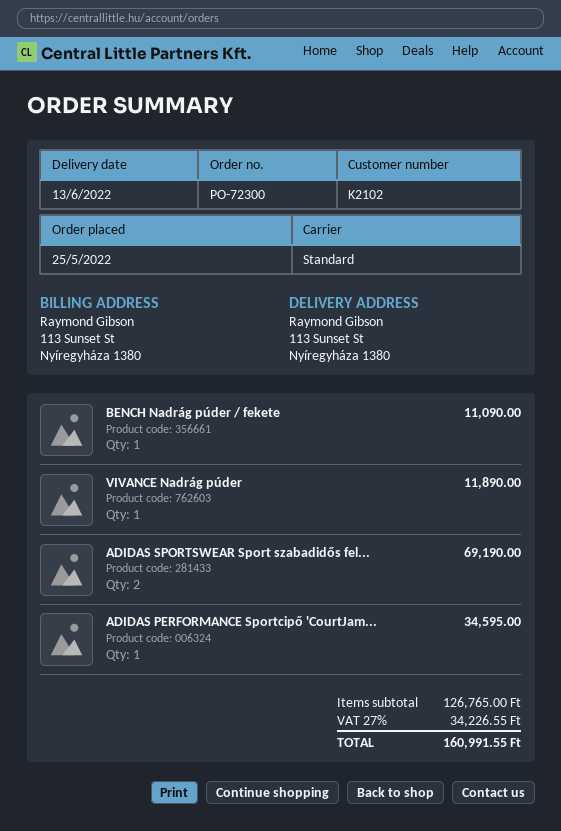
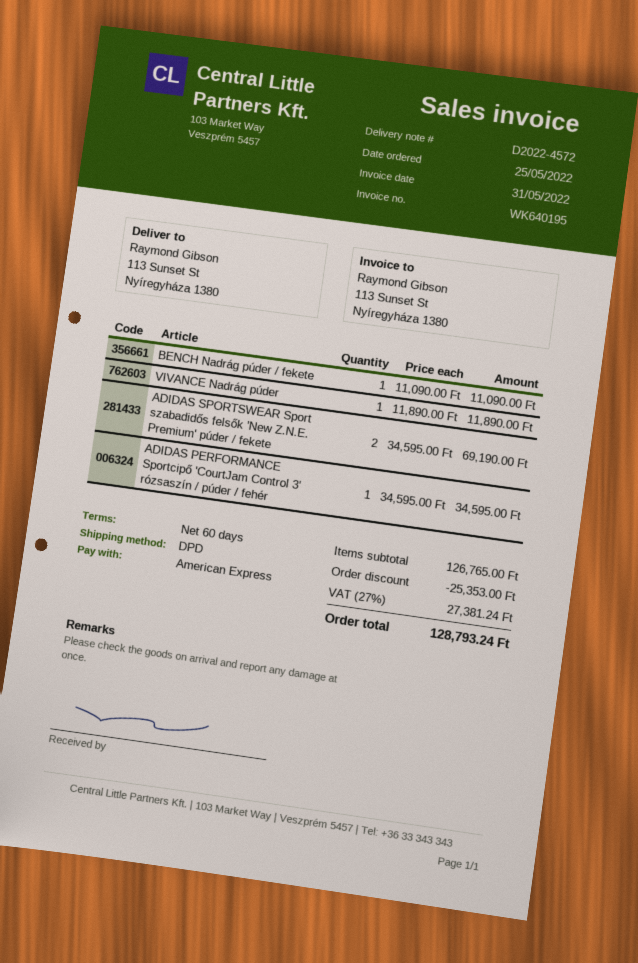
shipping method: standard -> DPD
discount: none -> 25353.00
tax: 27% = 34226.55 -> 27% = 27381.24
total: 160991.55 -> 128793.24

